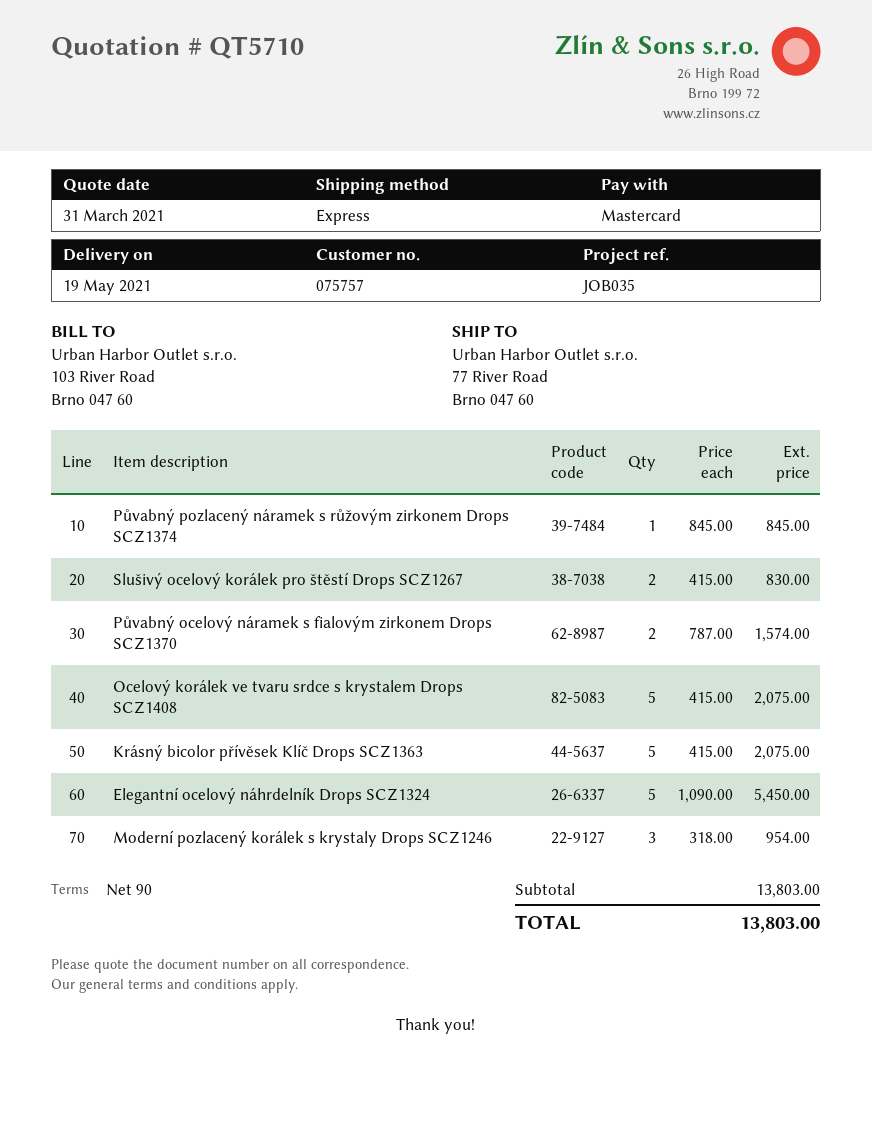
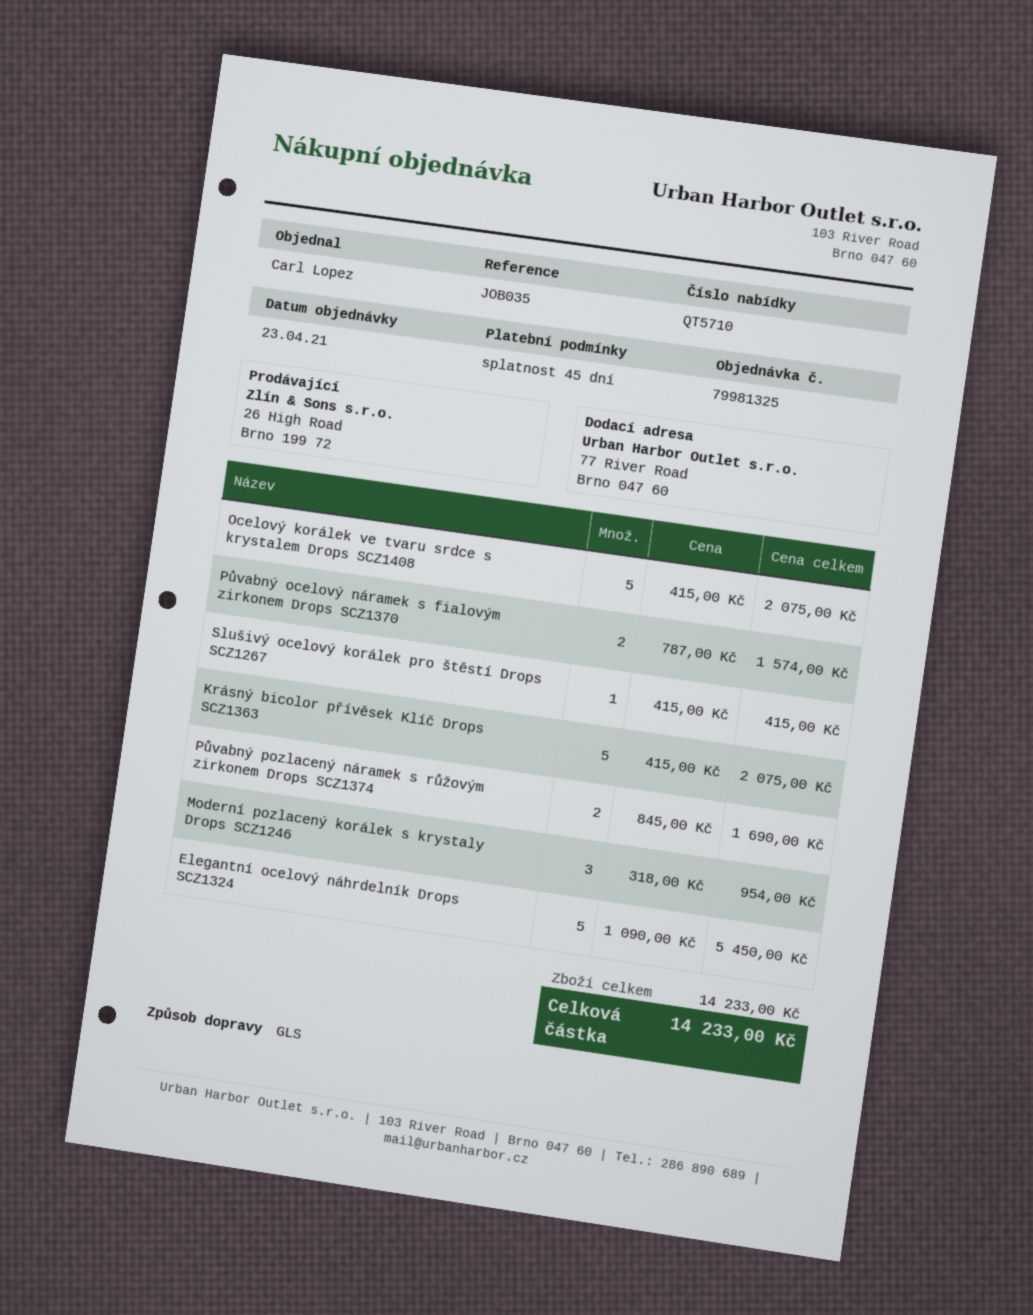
payment terms: 90 days -> 45 days
shipping method: express -> GLS
Půvabný pozlacený náramek s růžovým zirkonem Drops SCZ1374: 1 x 845.00 = 845.00 -> 2 x 845.00 = 1690.00
Slušivý ocelový korálek pro štěstí Drops SCZ1267: 2 x 415.00 = 830.00 -> 1 x 415.00 = 415.00
subtotal: 13803.00 -> 14233.00
total: 13803.00 -> 14233.00

